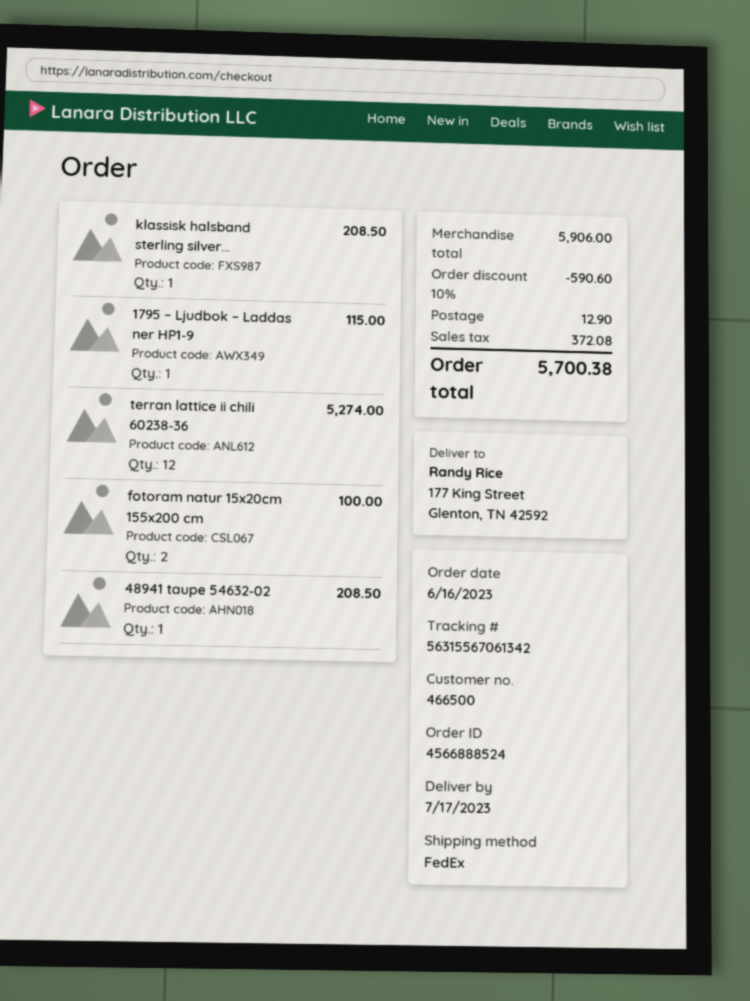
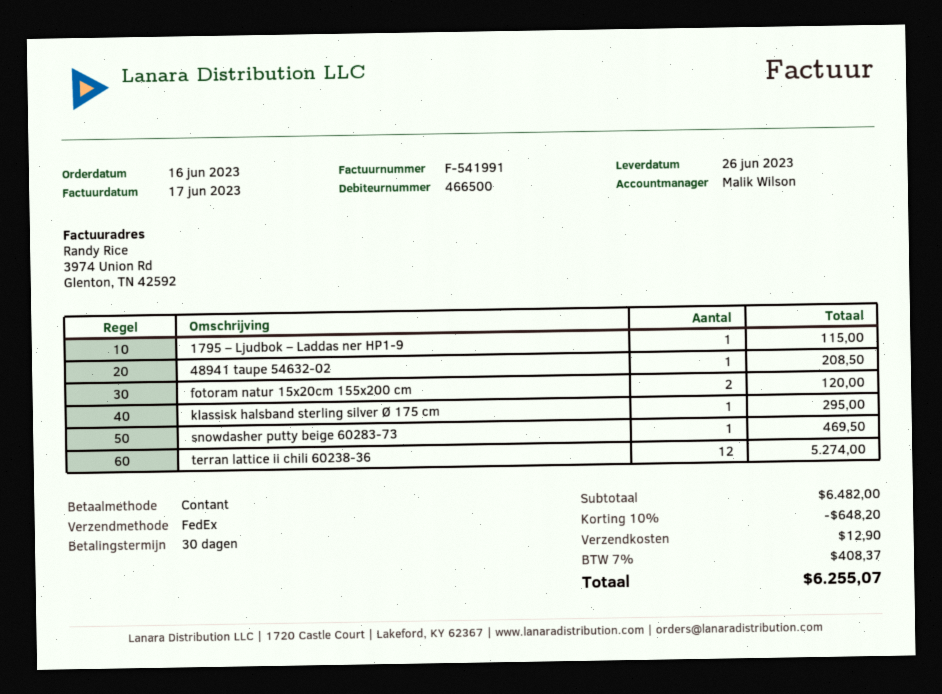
delivery date: 2023-07-17 -> 2023-06-26
klassisk halsband sterling silver...: 1 for 208.50 -> 1 for 295.00
fotoram natur 15x20cm 155x200 cm: 2 for 100.00 -> 2 for 120.00
snowdasher putty beige 60283-73: none -> 1 for 469.50
subtotal: 5906.00 -> 6482.00
discount: 10% = 590.60 -> 10% = 648.20
tax: 372.08 -> 408.37
total: 5700.38 -> 6255.07

